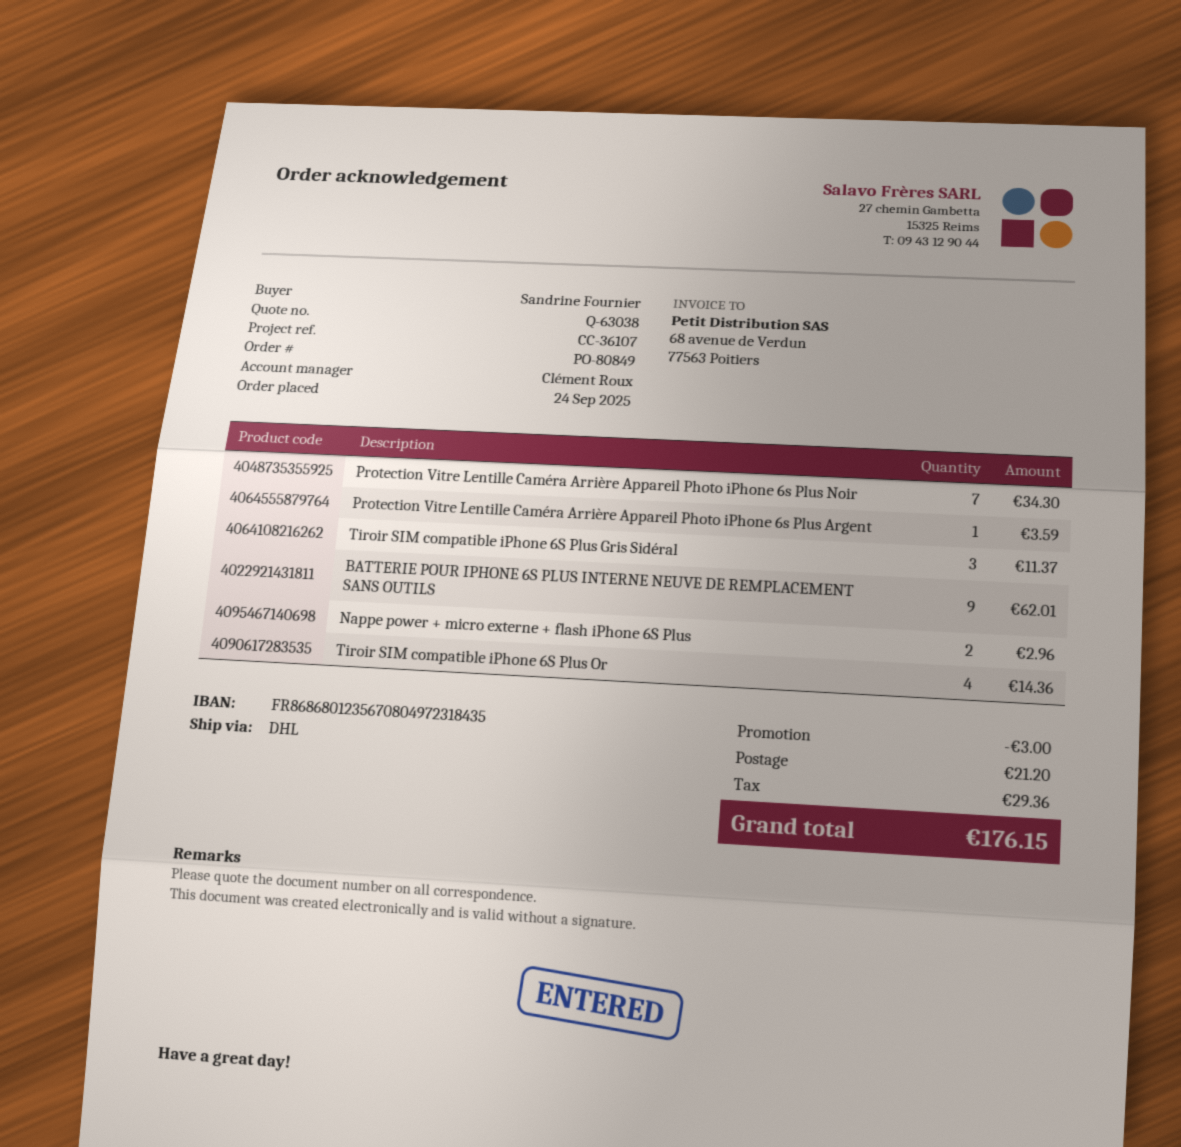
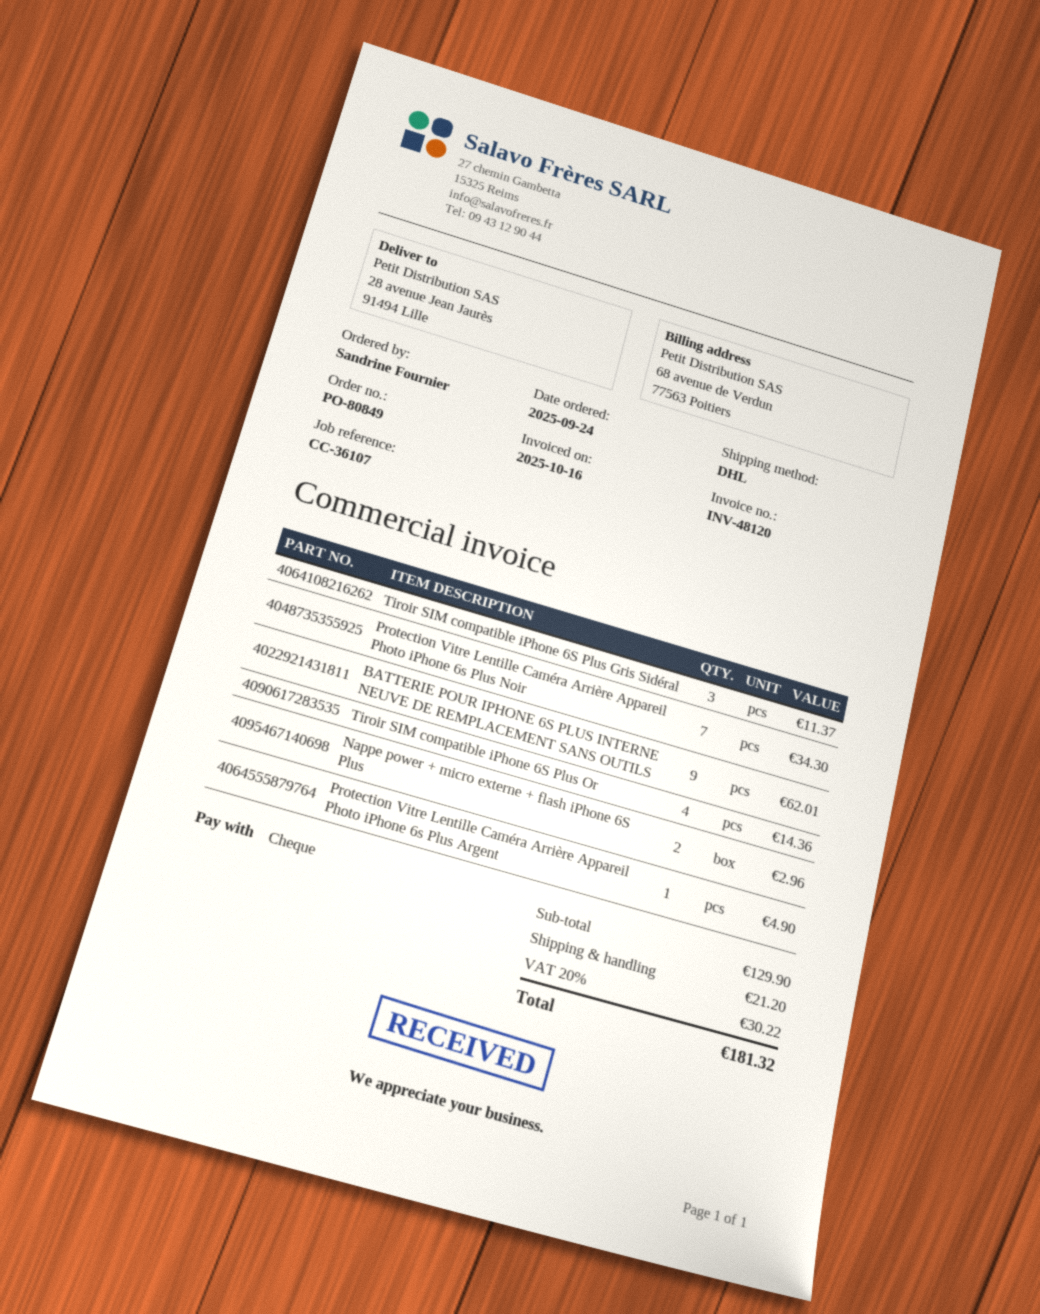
Protection Vitre Lentille Caméra Arrière Appareil Photo iPhone 6s Plus Argent: 1 for 3.59 -> 1 for 4.90
discount: 3.00 -> none
tax: 29.36 -> 30.22
total: 176.15 -> 181.32

